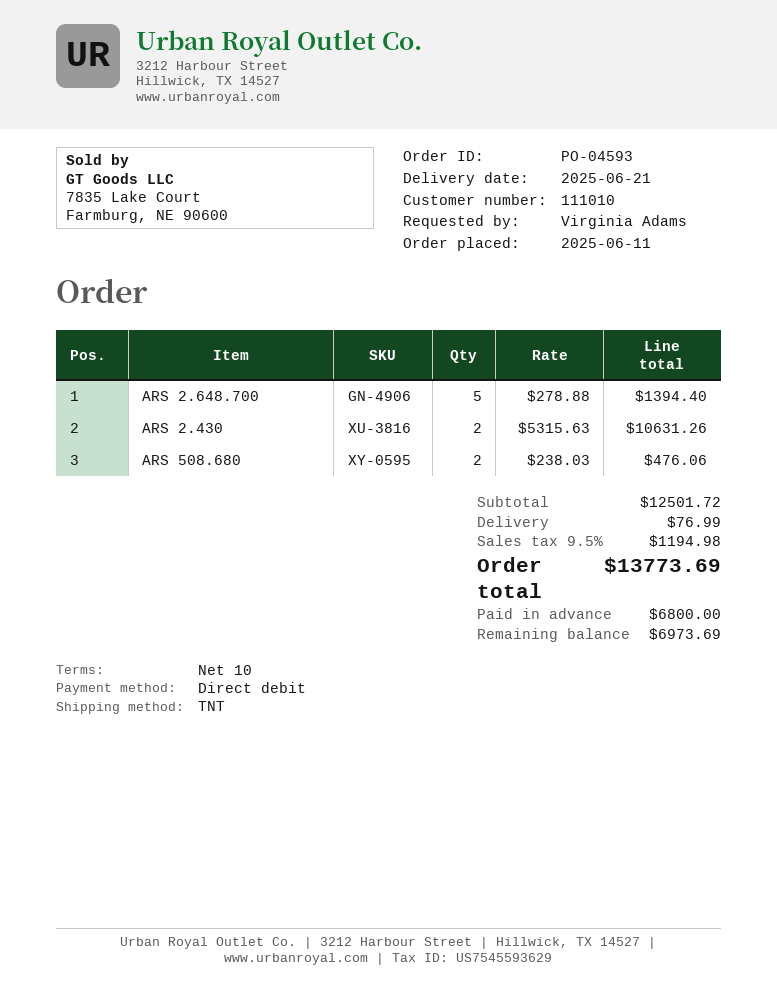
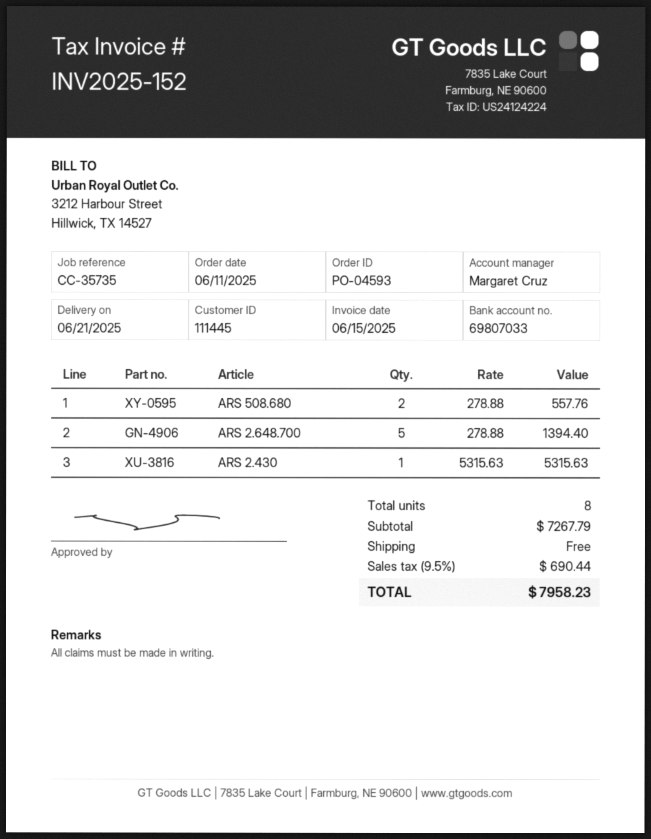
customer number: 111010 -> 111445
ARS 2.430: 2 x 5315.63 = 10631.26 -> 1 x 5315.63 = 5315.63
ARS 508.680: 2 x 238.03 = 476.06 -> 2 x 278.88 = 557.76
subtotal: 12501.72 -> 7267.79
shipping: 76.99 -> 0.00
tax: 9.5% = 1194.98 -> 9.5% = 690.44
total: 13773.69 -> 7958.23

